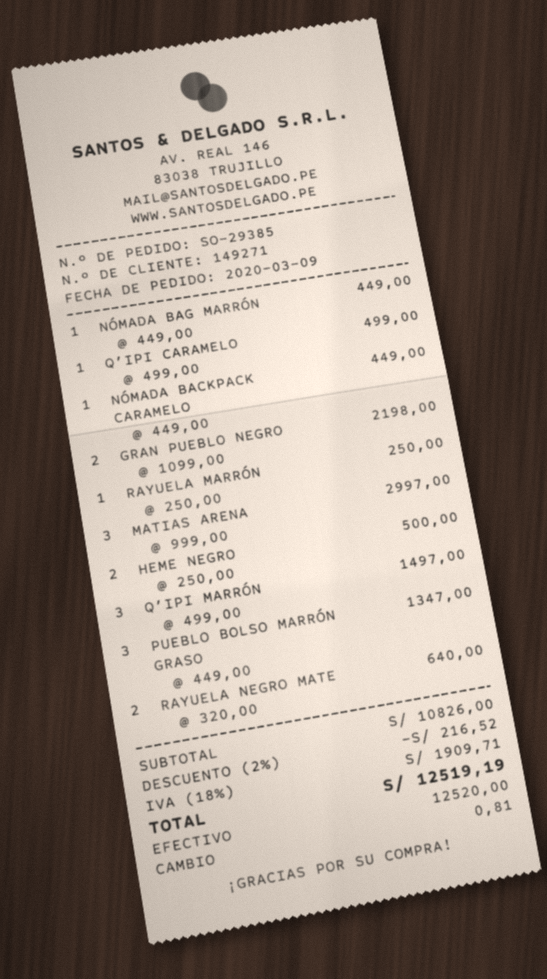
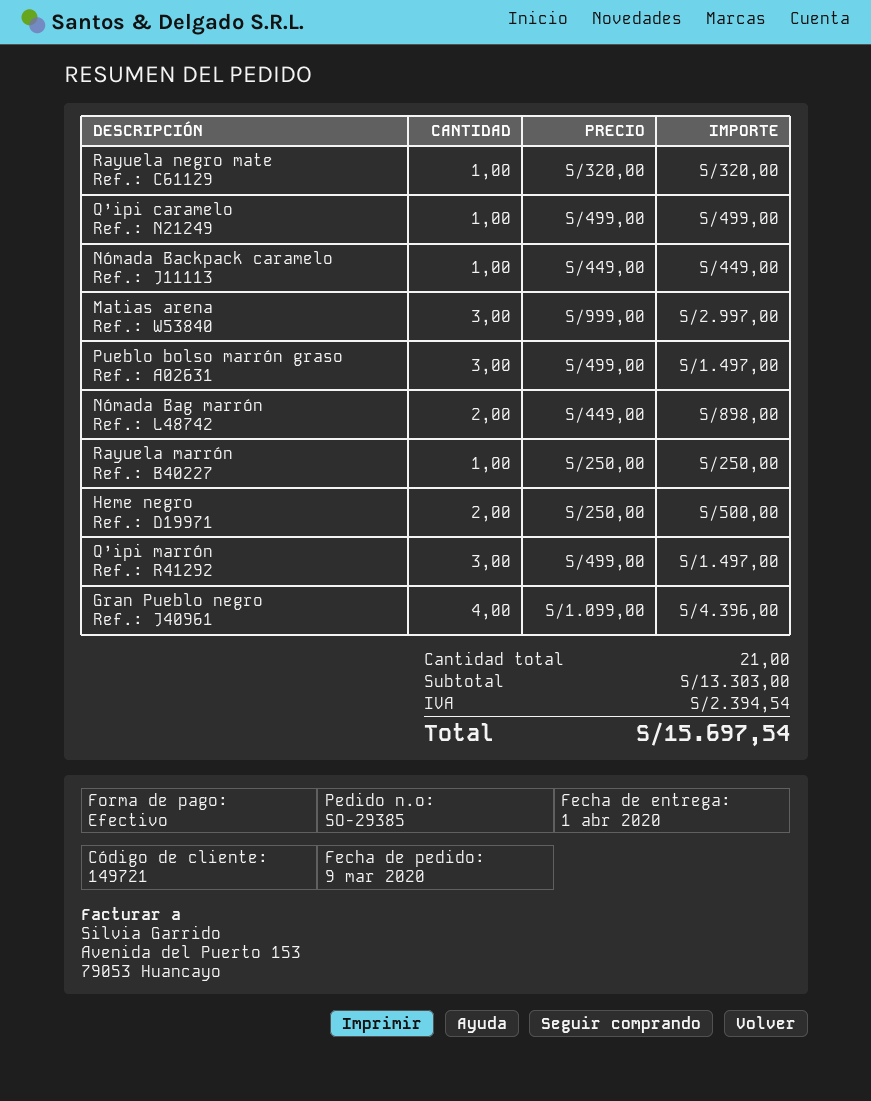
customer number: 149271 -> 149721
NÓMADA BAG MARRÓN: 1 x 449.00 = 449.00 -> 2 x 449.00 = 898.00
GRAN PUEBLO NEGRO: 2 x 1099.00 = 2198.00 -> 4 x 1099.00 = 4396.00
PUEBLO BOLSO MARRÓN GRASO: 3 x 449.00 = 1347.00 -> 3 x 499.00 = 1497.00
RAYUELA NEGRO MATE: 2 x 320.00 = 640.00 -> 1 x 320.00 = 320.00
subtotal: 10826.00 -> 13303.00
discount: 2% = 216.52 -> none
tax: 1909.71 -> 2394.54
total: 12519.19 -> 15697.54

